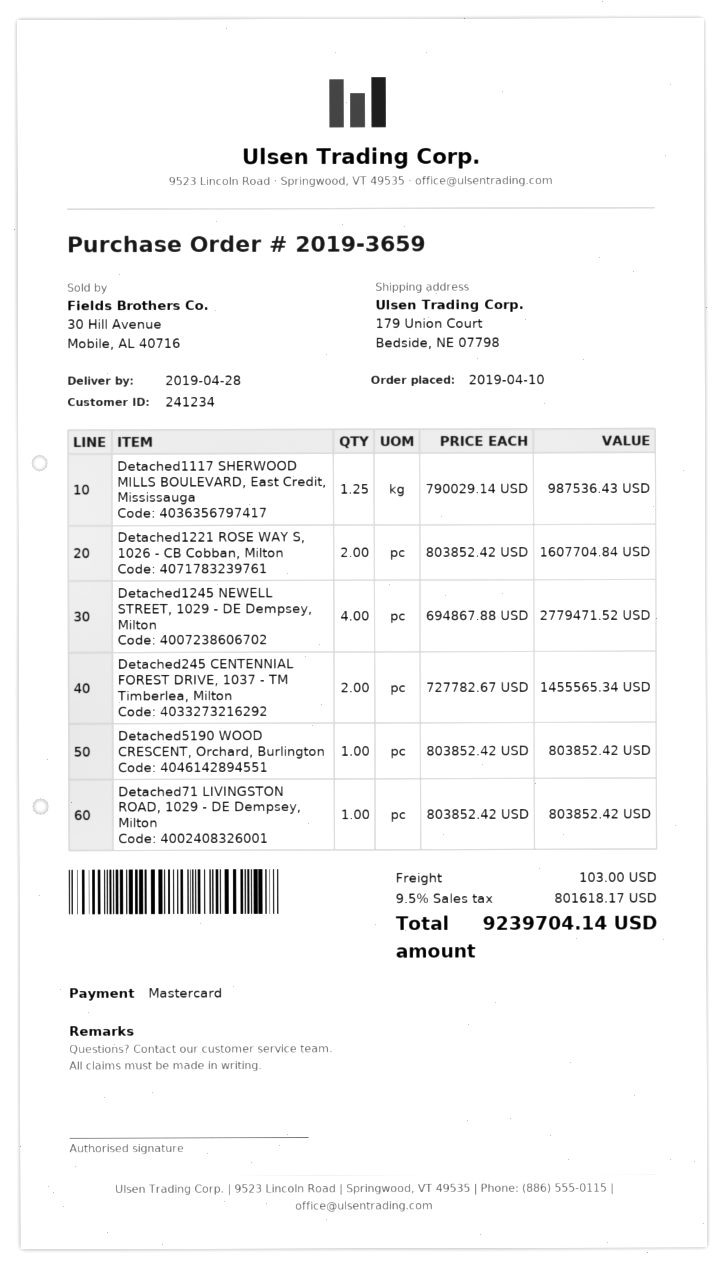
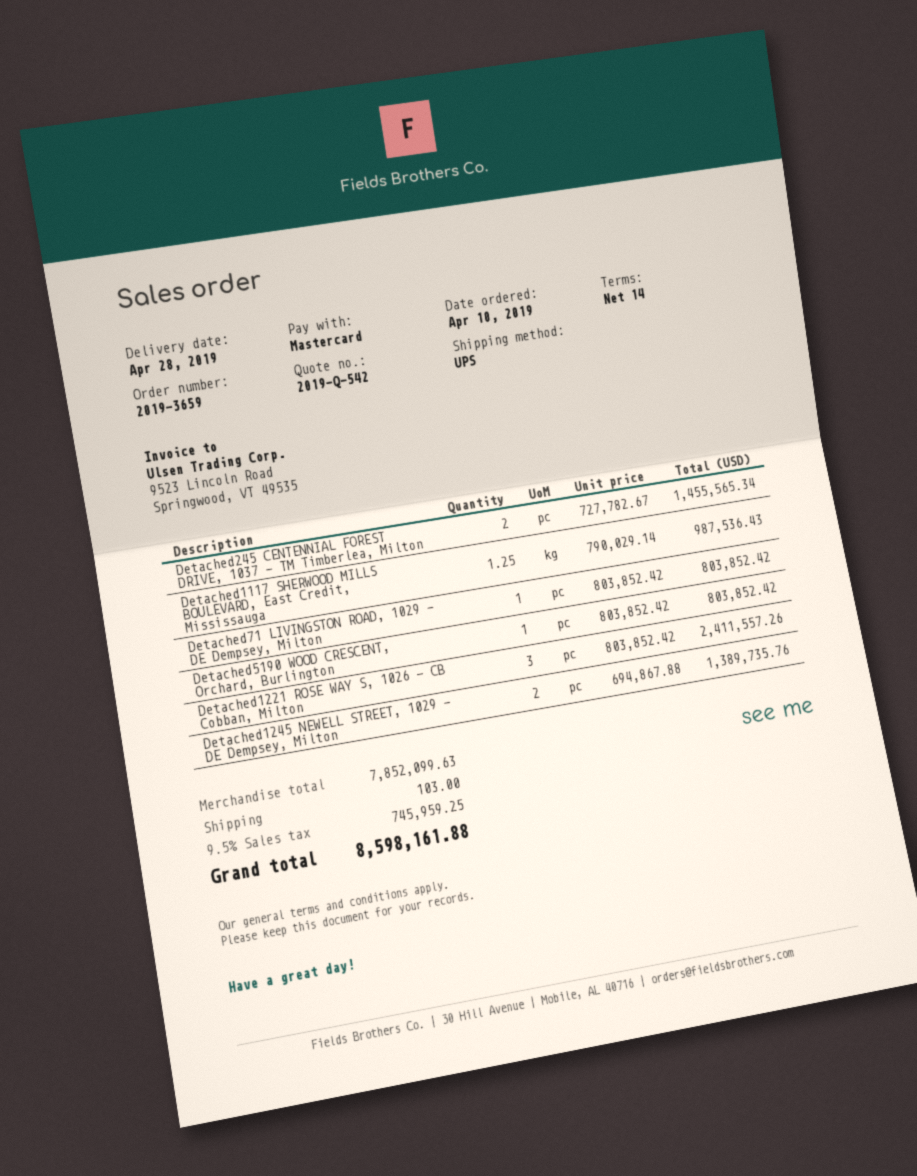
Detached1221 ROSE WAY S, 1026 - CB Cobban, Milton: 2 x 803852.42 = 1607704.84 -> 3 x 803852.42 = 2411557.26
Detached1245 NEWELL STREET, 1029 - DE Dempsey, Milton: 4 x 694867.88 = 2779471.52 -> 2 x 694867.88 = 1389735.76
tax: 9.5% = 801618.17 -> 9.5% = 745959.25
total: 9239704.14 -> 8598161.88

